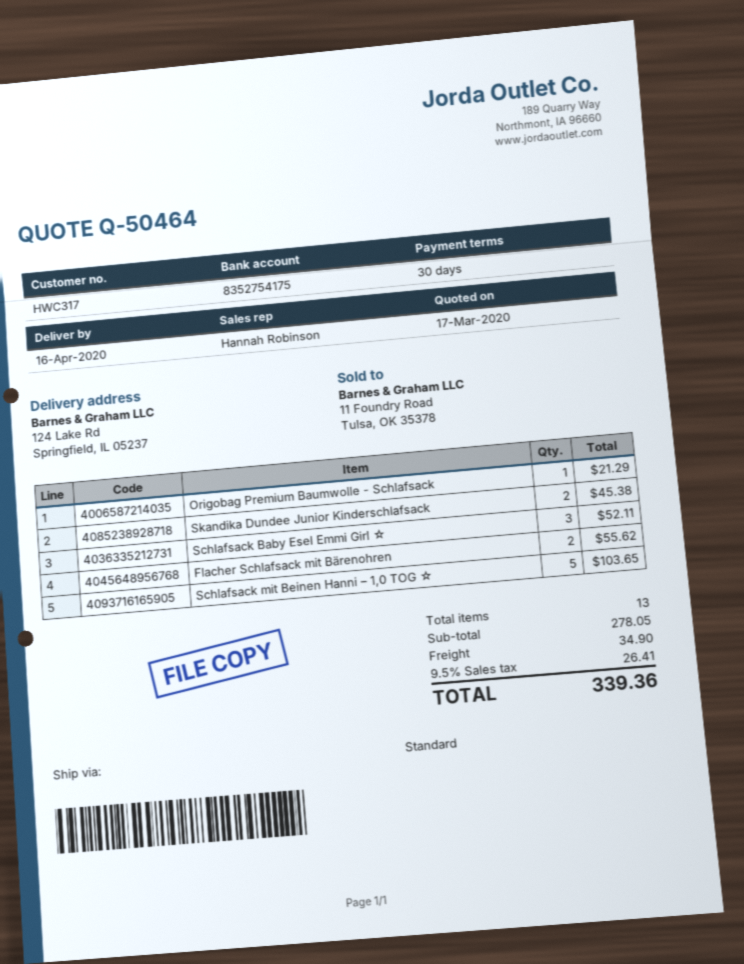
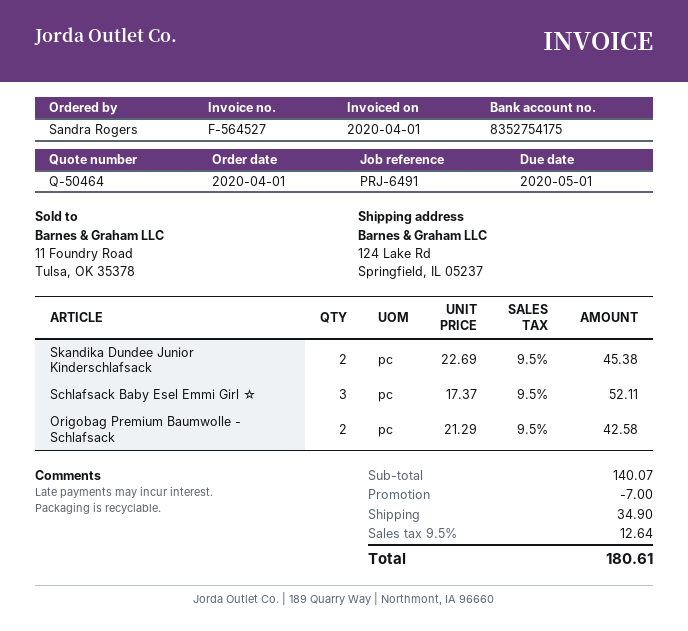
Origobag Premium Baumwolle - Schlafsack: 1 for 21.29 -> 2 for 42.58
Flacher Schlafsack mit Bärenohren: 2 for 55.62 -> none
Schlafsack mit Beinen Hanni – 1,0 TOG ☆: 5 for 103.65 -> none
subtotal: 278.05 -> 140.07
discount: none -> 7.00
tax: 9.5% = 26.41 -> 9.5% = 12.64
total: 339.36 -> 180.61

